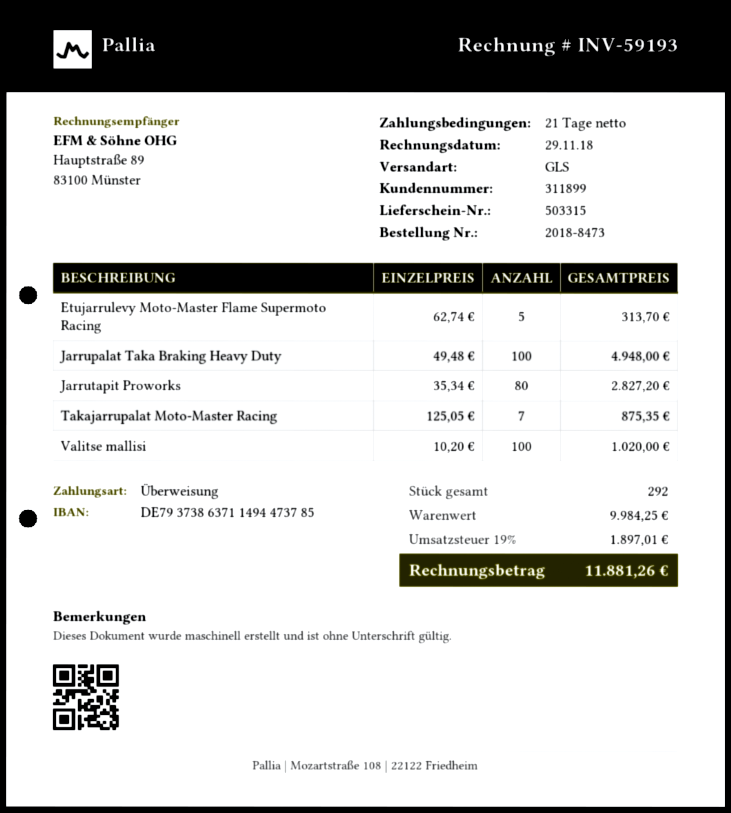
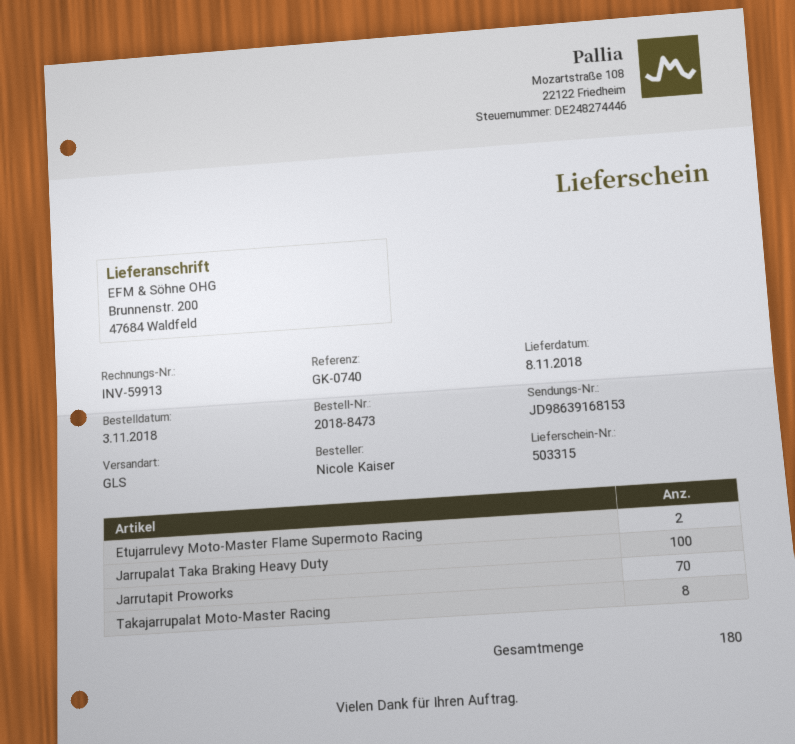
invoice number: INV-59193 -> INV-59913
Etujarrulevy Moto-Master Flame Supermoto Racing: 5 -> 2
Jarrutapit Proworks: 80 -> 70
Takajarrupalat Moto-Master Racing: 7 -> 8
Valitse mallisi: 100 -> none
total quantity: 292 -> 180

